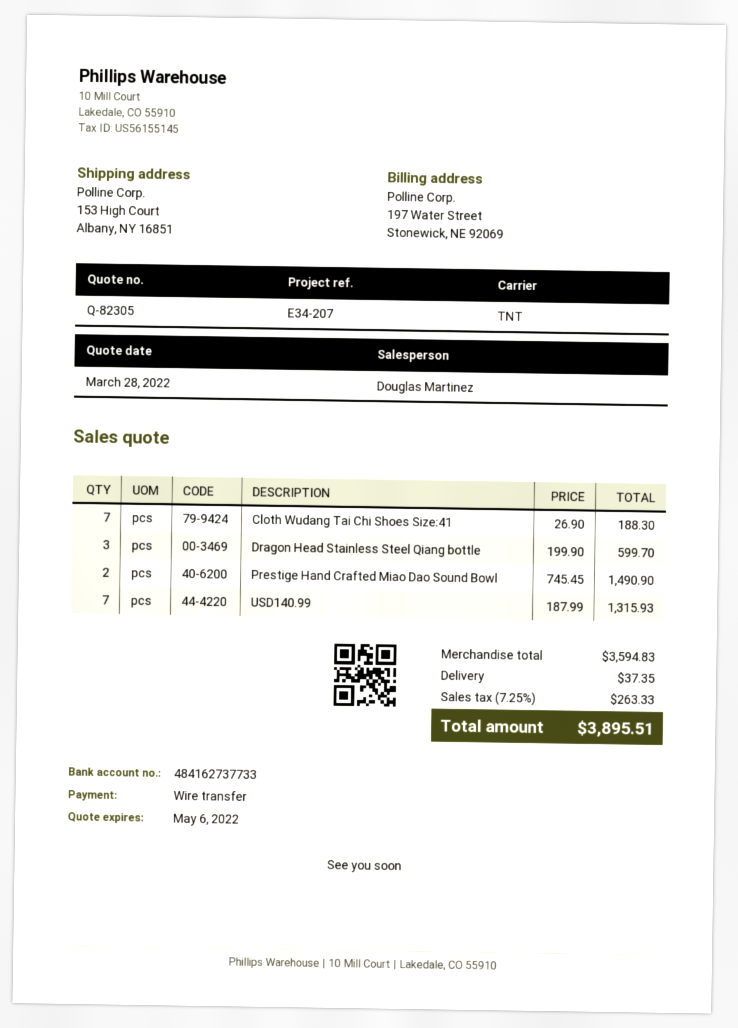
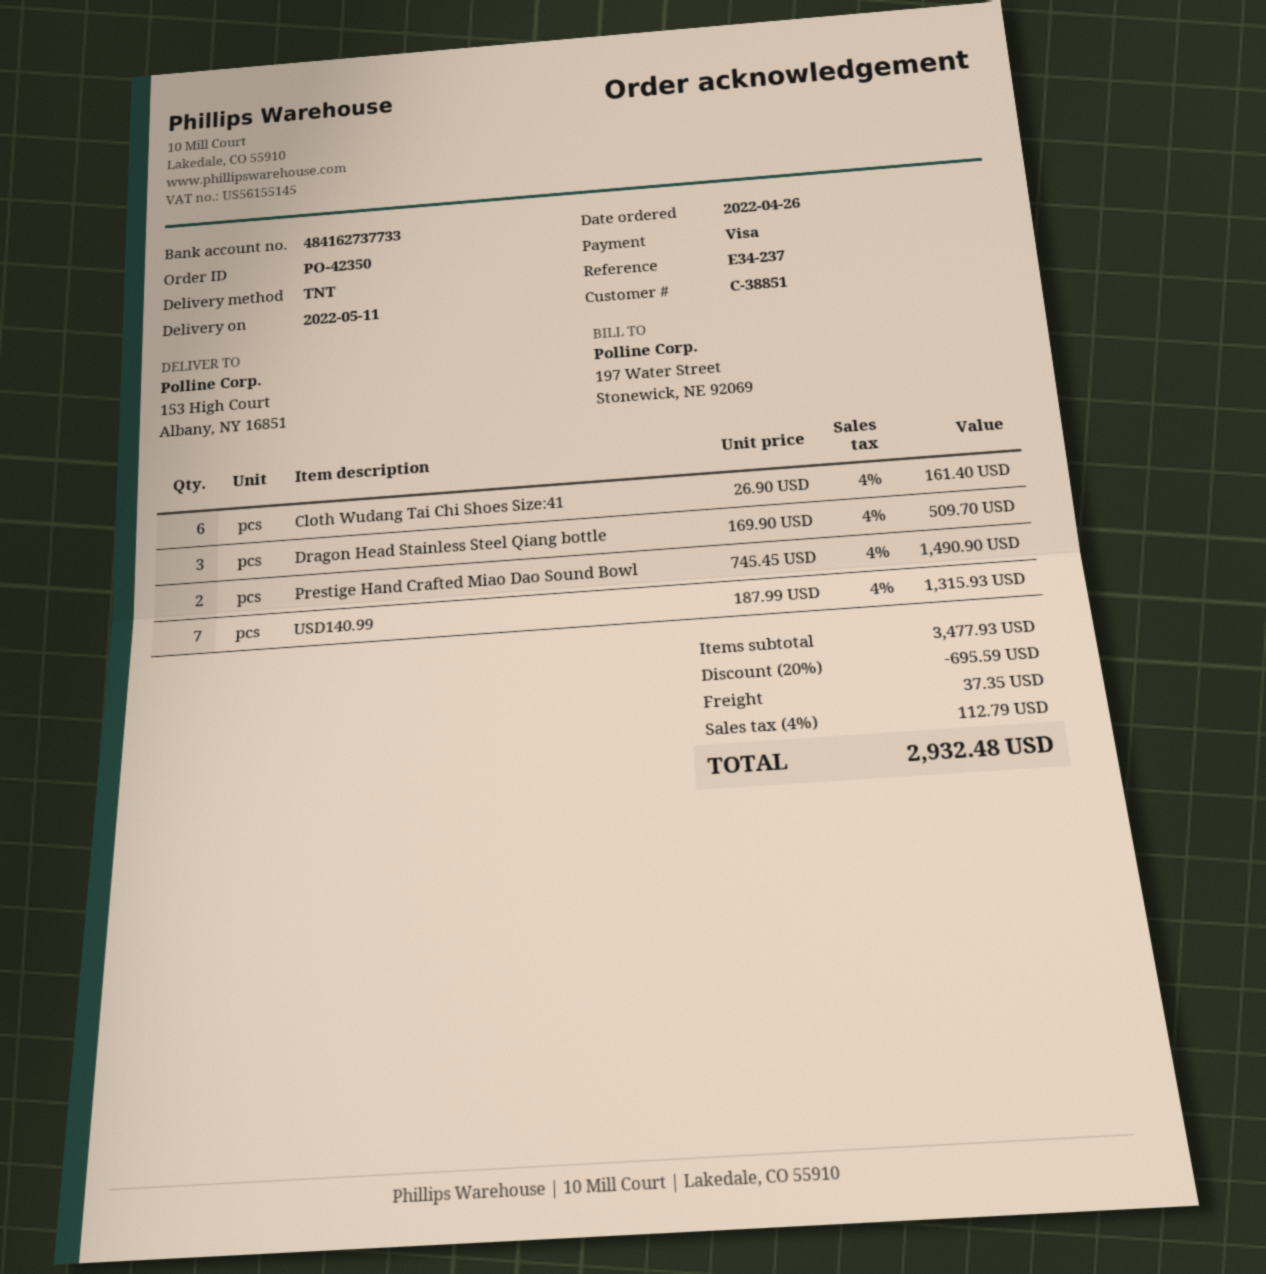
reference: E34-207 -> E34-237
payment method: bank transfer -> Visa
Cloth Wudang Tai Chi Shoes Size:41: 7 x 26.90 = 188.30 -> 6 x 26.90 = 161.40
Dragon Head Stainless Steel Qiang bottle: 3 x 199.90 = 599.70 -> 3 x 169.90 = 509.70
subtotal: 3594.83 -> 3477.93
discount: none -> 20% = 695.59
tax: 7.25% = 263.33 -> 4% = 112.79
total: 3895.51 -> 2932.48

